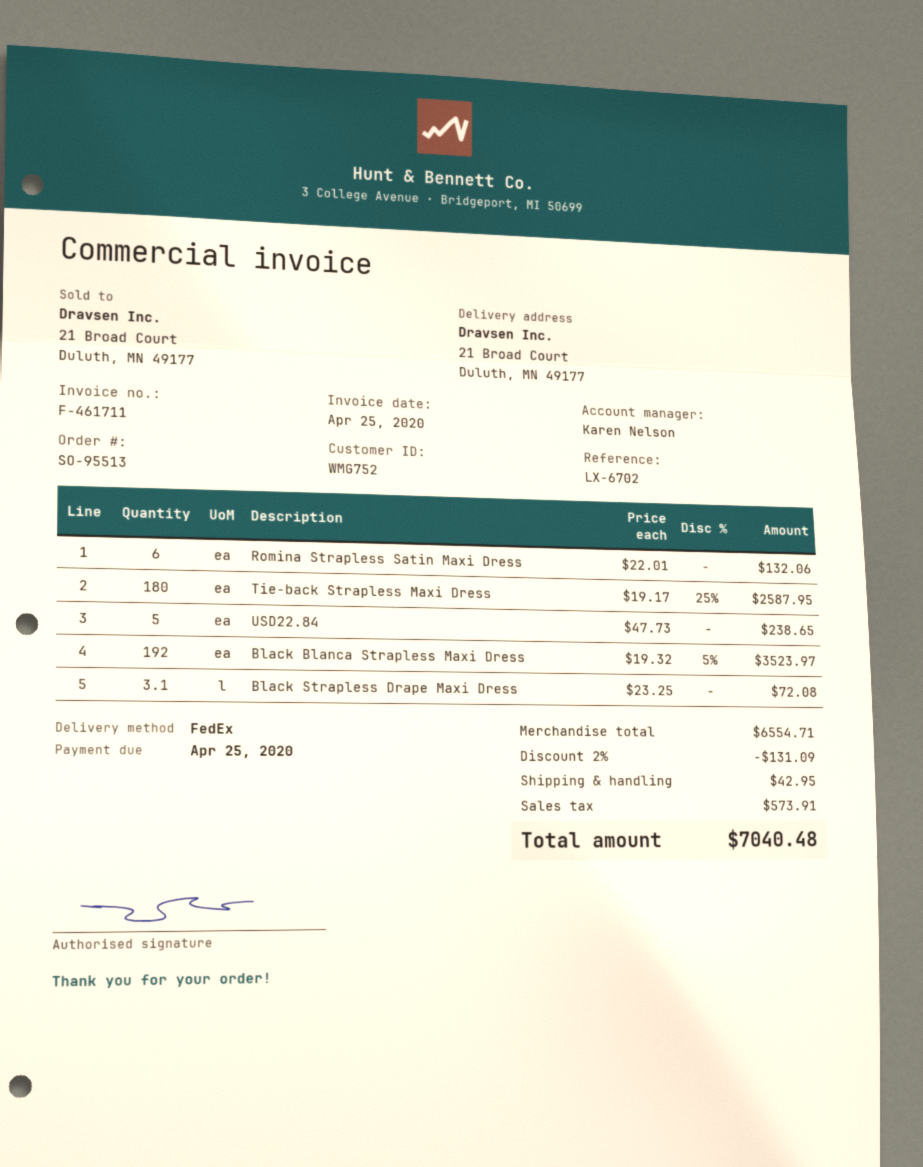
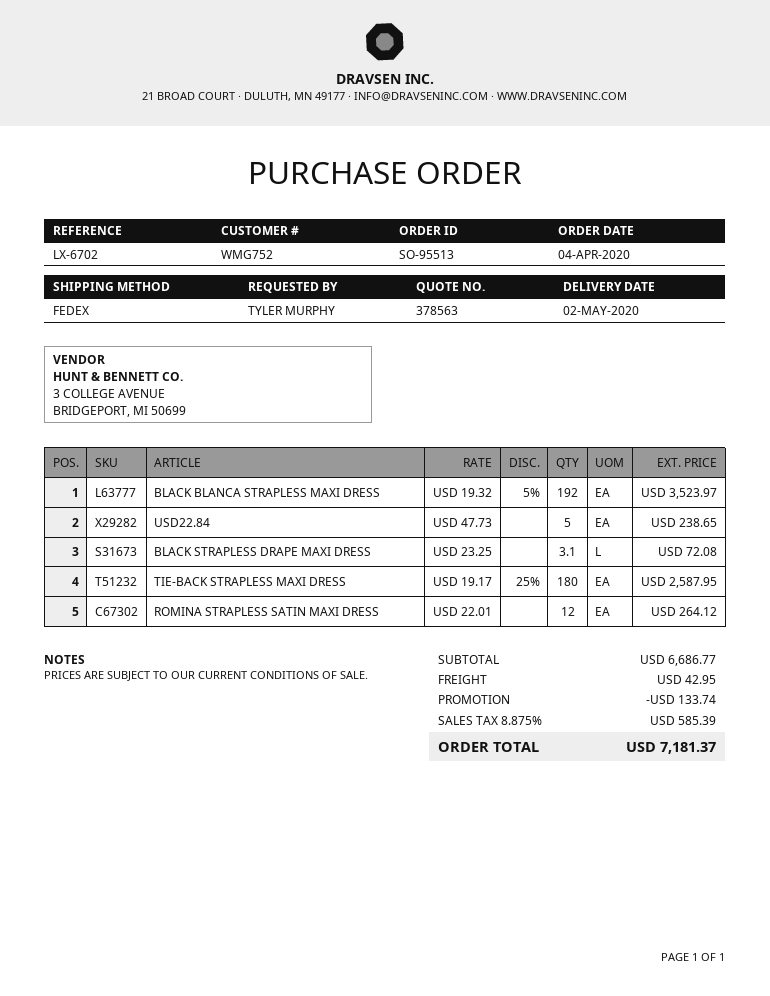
Romina Strapless Satin Maxi Dress: 6 x 22.01 = 132.06 -> 12 x 22.01 = 264.12
subtotal: 6554.71 -> 6686.77
discount: 131.09 -> 133.74
tax: 573.91 -> 585.39
total: 7040.48 -> 7181.37

